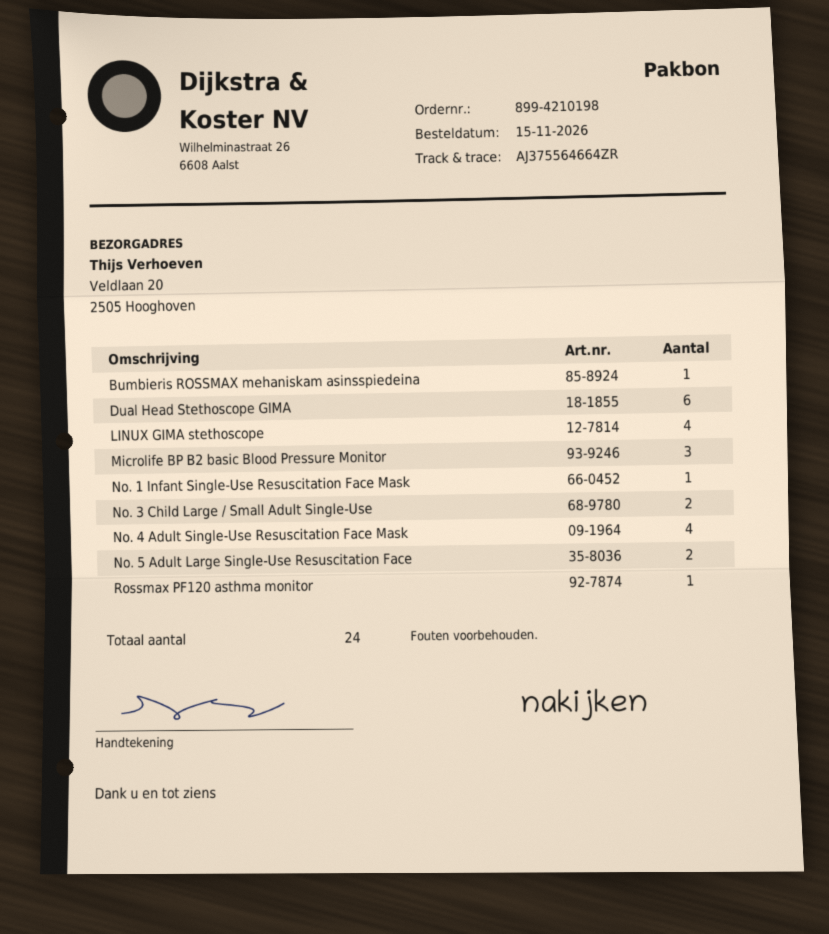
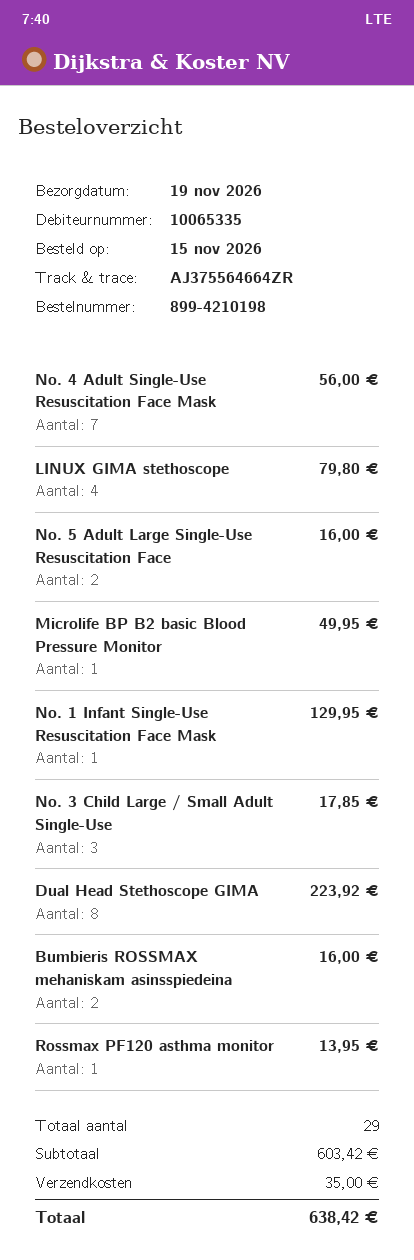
Bumbieris ROSSMAX mehaniskam asinsspiedeina: 1 -> 2
Dual Head Stethoscope GIMA: 6 -> 8
Microlife BP B2 basic Blood Pressure Monitor: 3 -> 1
No. 3 Child Large / Small Adult Single-Use: 2 -> 3
No. 4 Adult Single-Use Resuscitation Face Mask: 4 -> 7
total quantity: 24 -> 29

